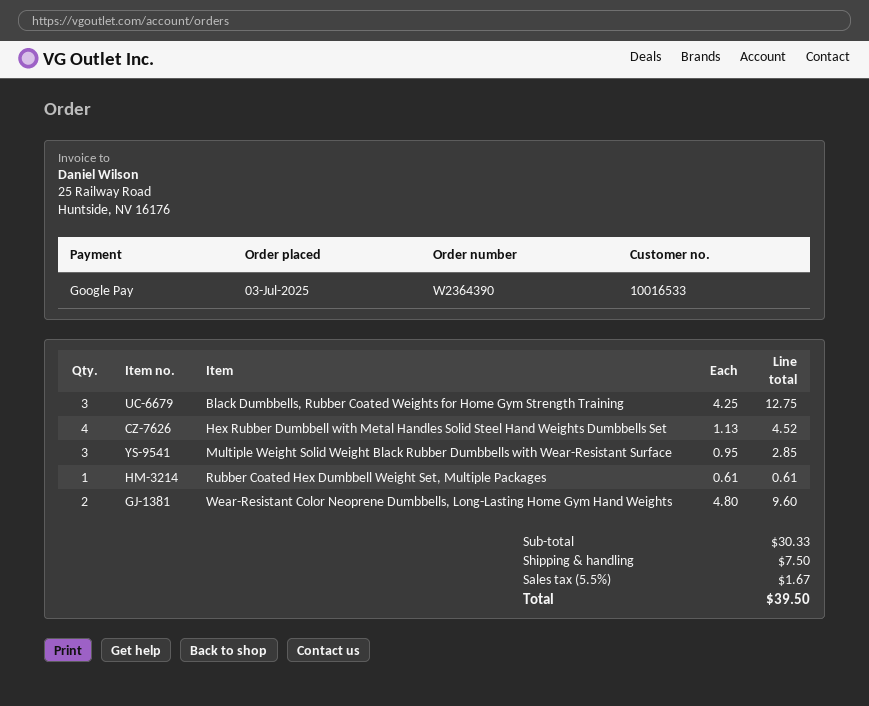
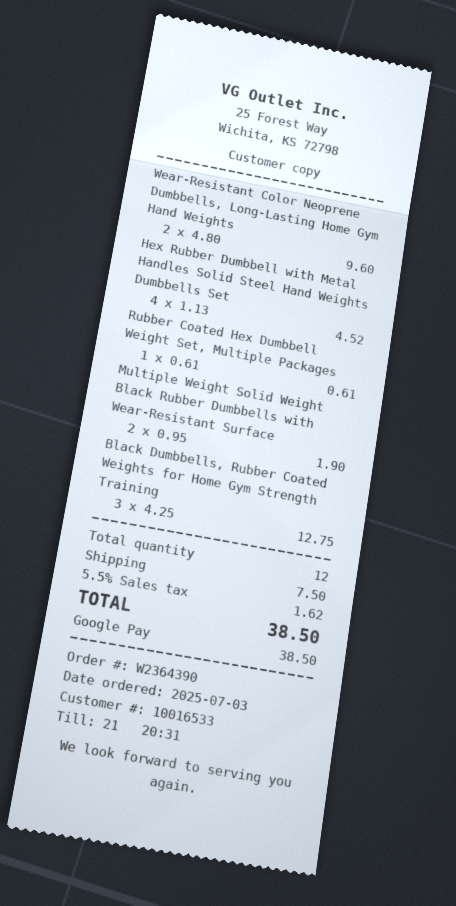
Multiple Weight Solid Weight Black Rubber Dumbbells with Wear-Resistant Surface: 3 x 0.95 = 2.85 -> 2 x 0.95 = 1.90
tax: 5.5% = 1.67 -> 5.5% = 1.62
total: 39.50 -> 38.50

